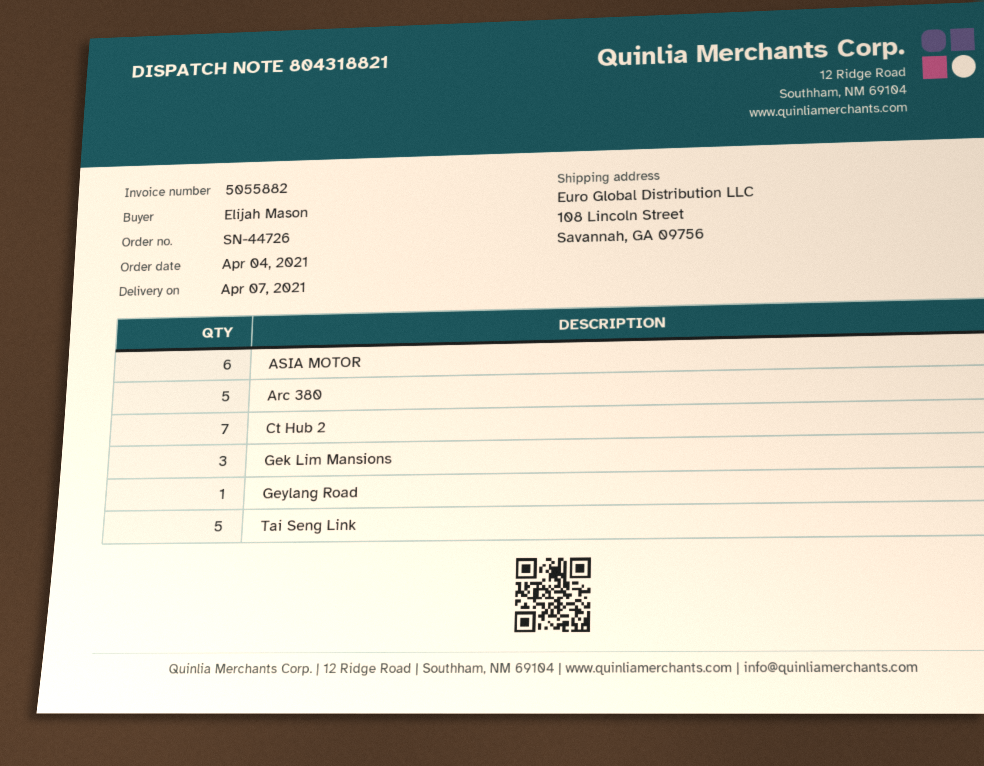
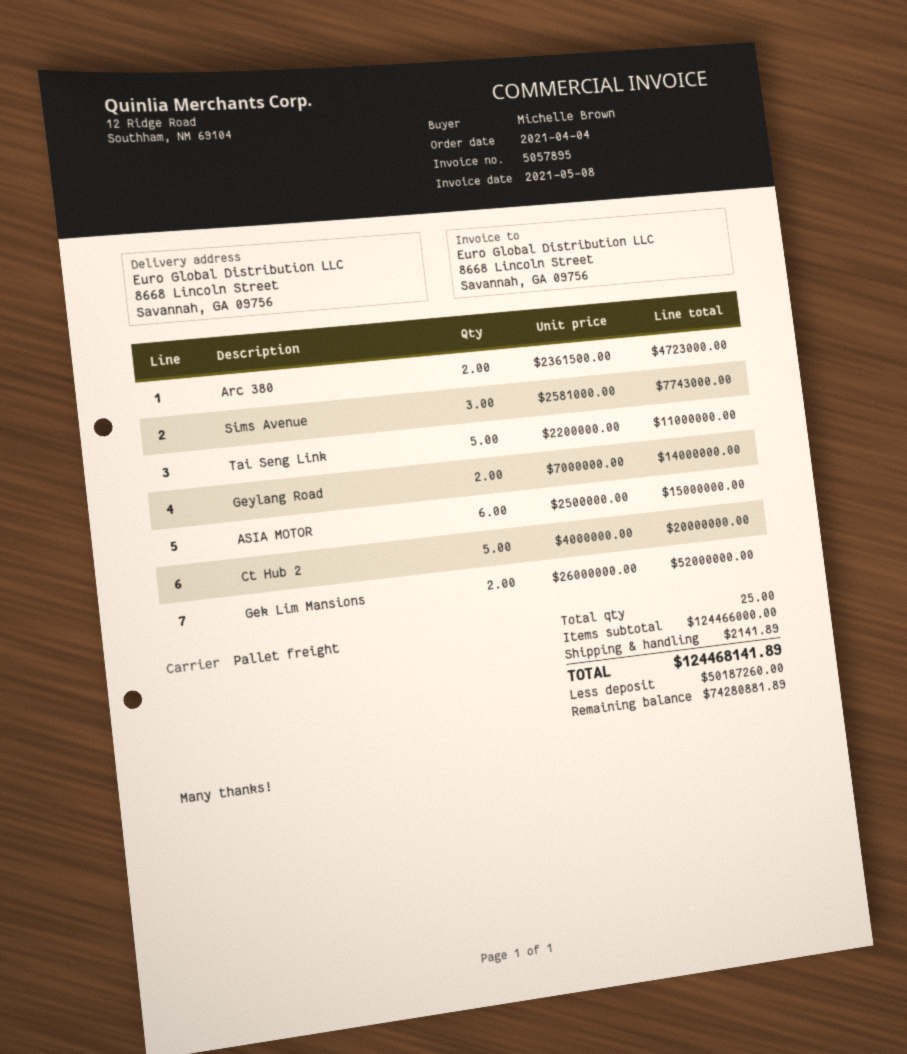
invoice number: 5055882 -> 5057895
ordered by: Elijah Mason -> Michelle Brown
ship to: 108 Lincoln Street, Savannah, GA 09756 -> 8668 Lincoln Street, Savannah, GA 09756
Arc 380: 5 -> 2
Ct Hub 2: 7 -> 5
Gek Lim Mansions: 3 -> 2
Geylang Road: 1 -> 2
Sims Avenue: none -> 3

